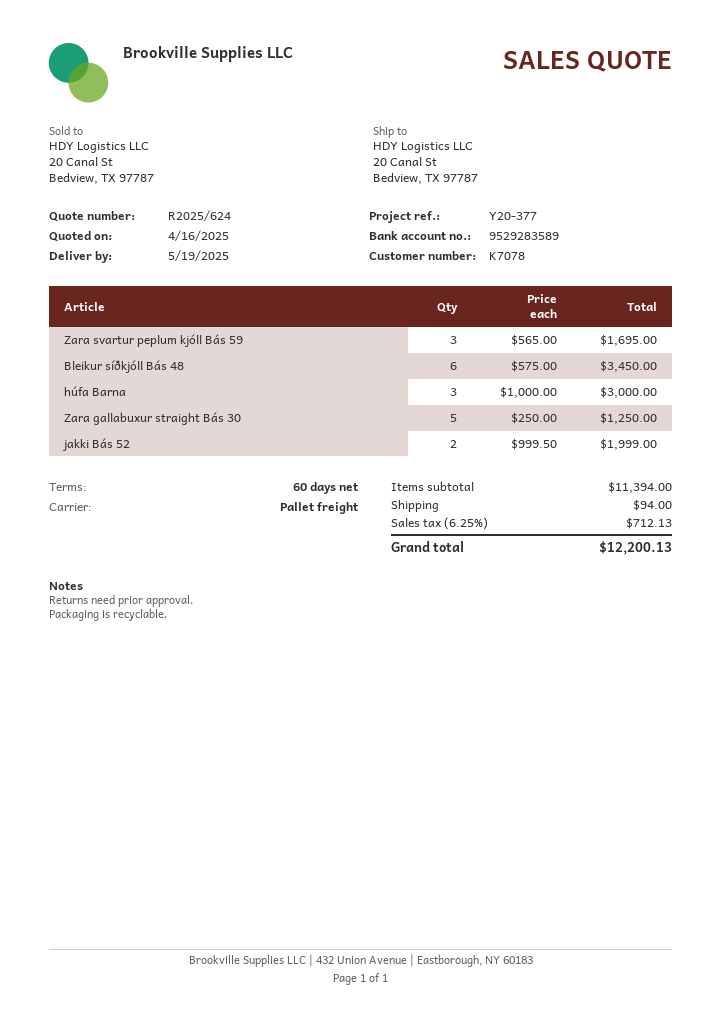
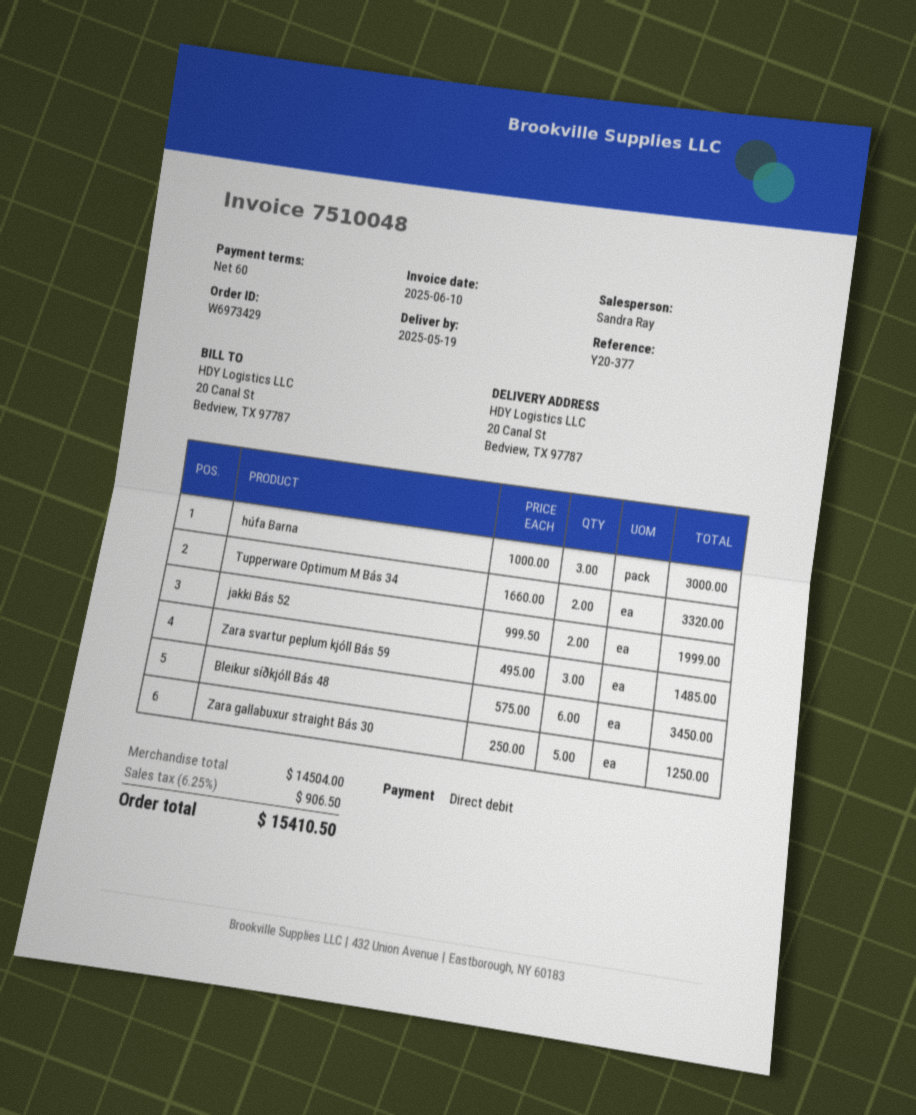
Zara svartur peplum kjóll Bás 59: 3 x 565.00 = 1695.00 -> 3 x 495.00 = 1485.00
Tupperware Optimum M Bás 34: none -> 2 x 1660.00 = 3320.00
subtotal: 11394.00 -> 14504.00
shipping: 94.00 -> none
tax: 6.25% = 712.13 -> 6.25% = 906.50
total: 12200.13 -> 15410.50

